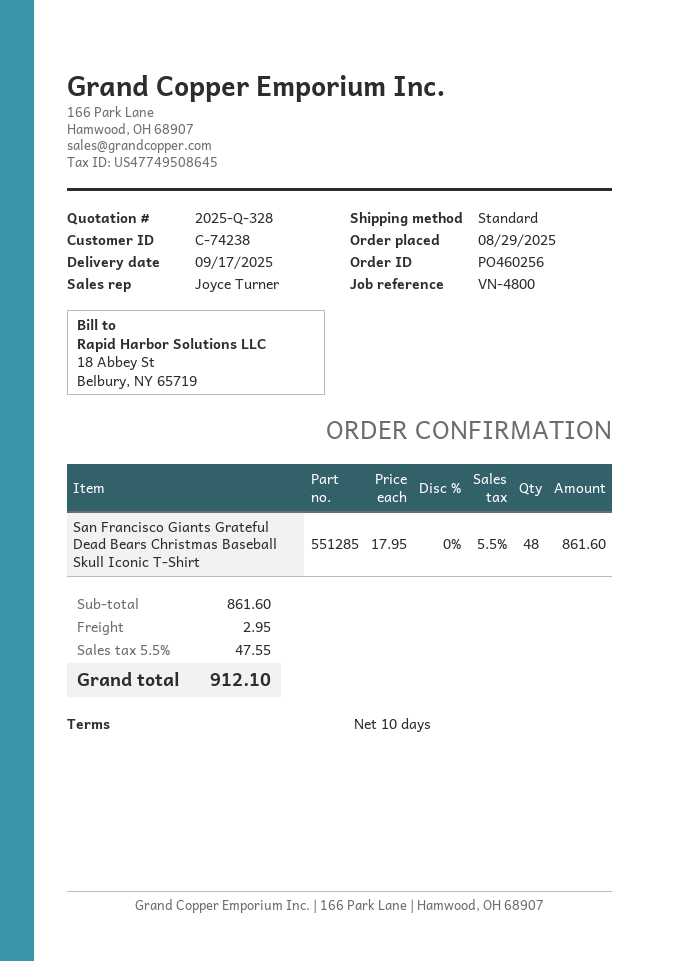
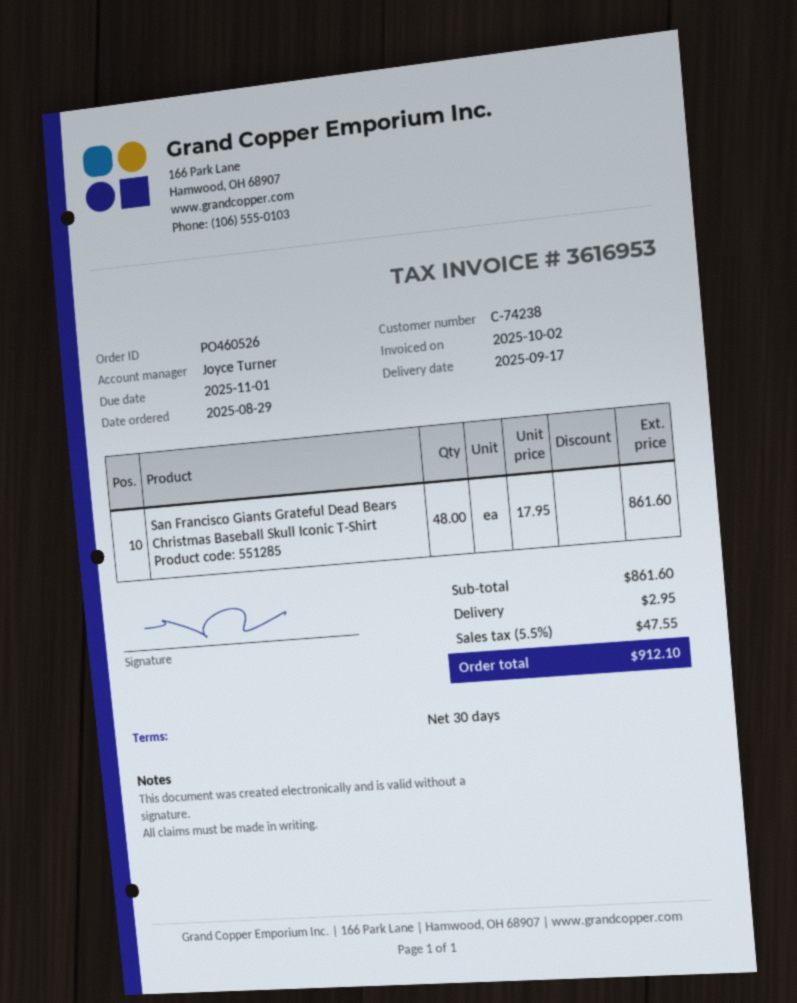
order number: PO460256 -> PO460526
payment terms: 10 days -> 30 days

